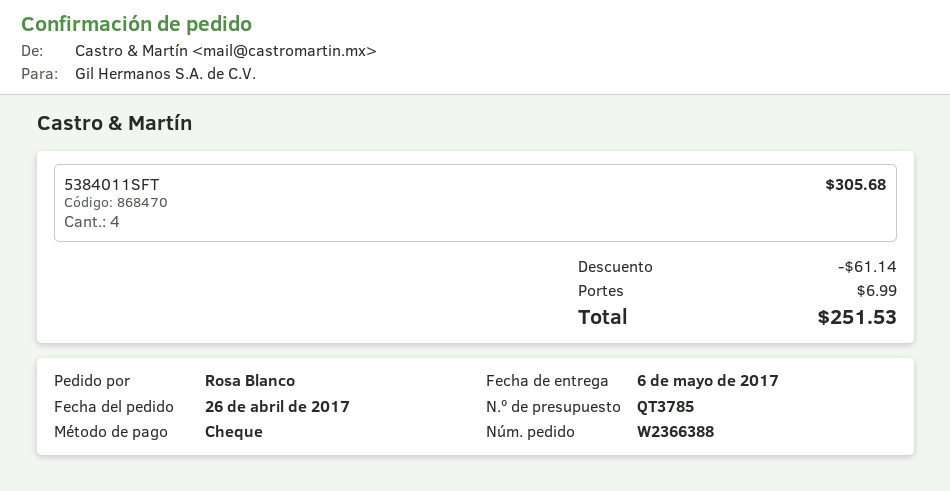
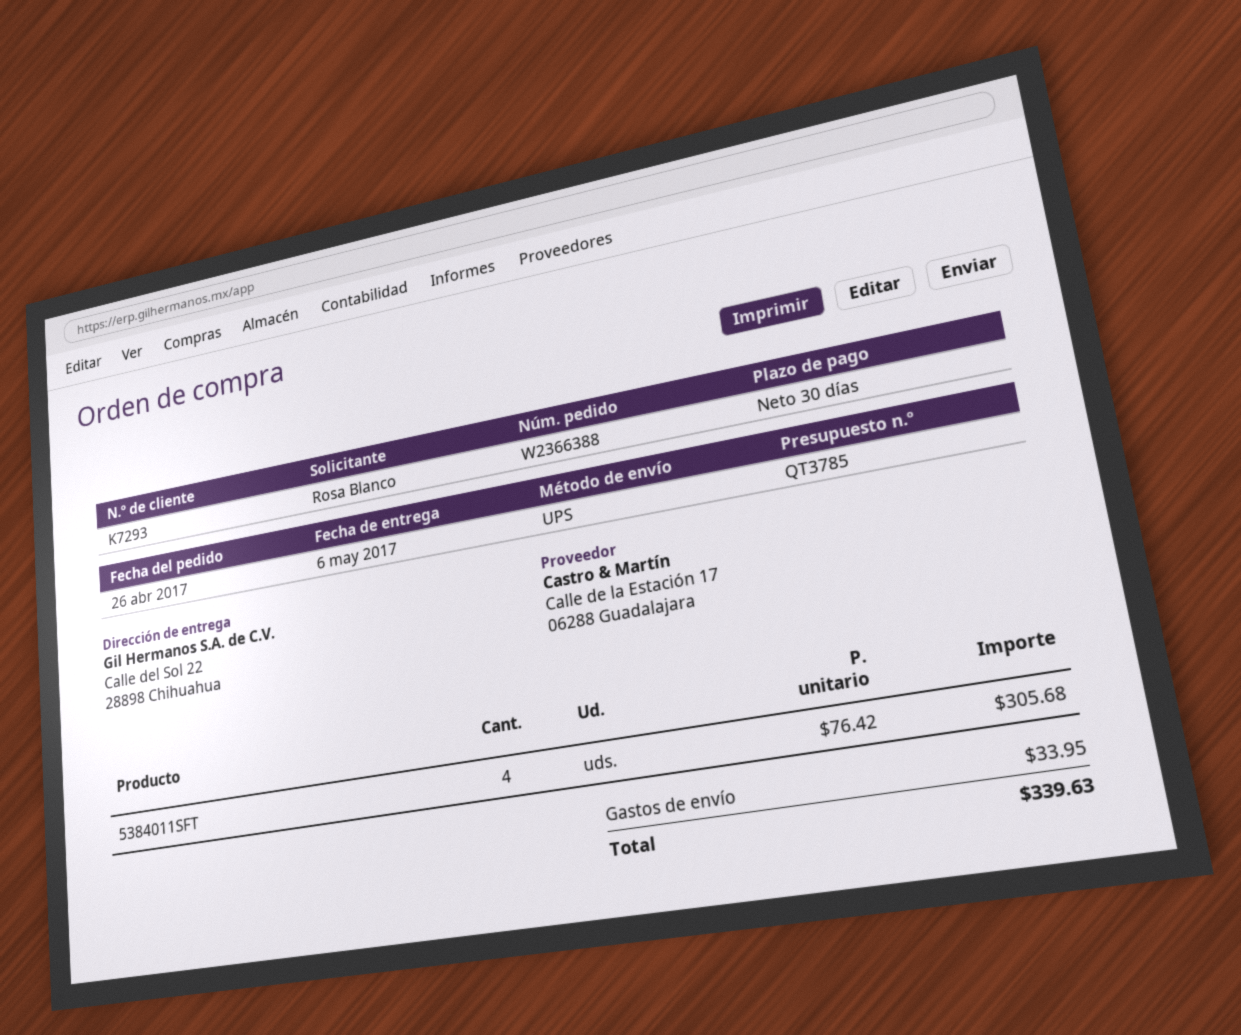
discount: 61.14 -> none
shipping: 6.99 -> 33.95
total: 251.53 -> 339.63

